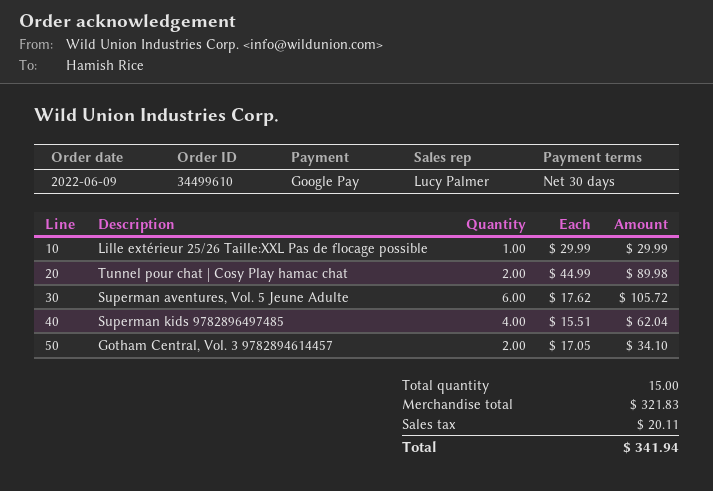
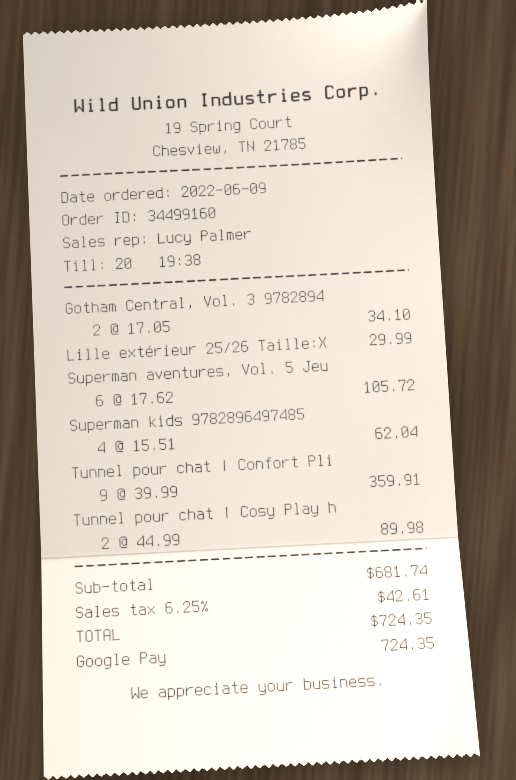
order number: 34499610 -> 34499160
Tunnel pour chat | Confort Pli: none -> 9 x 39.99 = 359.91
subtotal: 321.83 -> 681.74
tax: 20.11 -> 42.61
total: 341.94 -> 724.35

